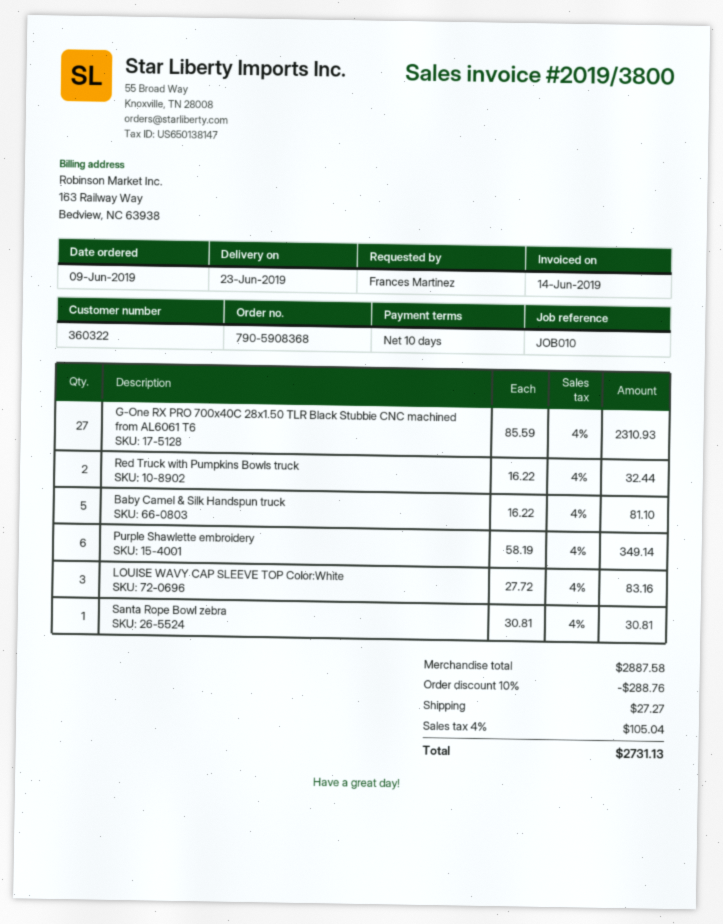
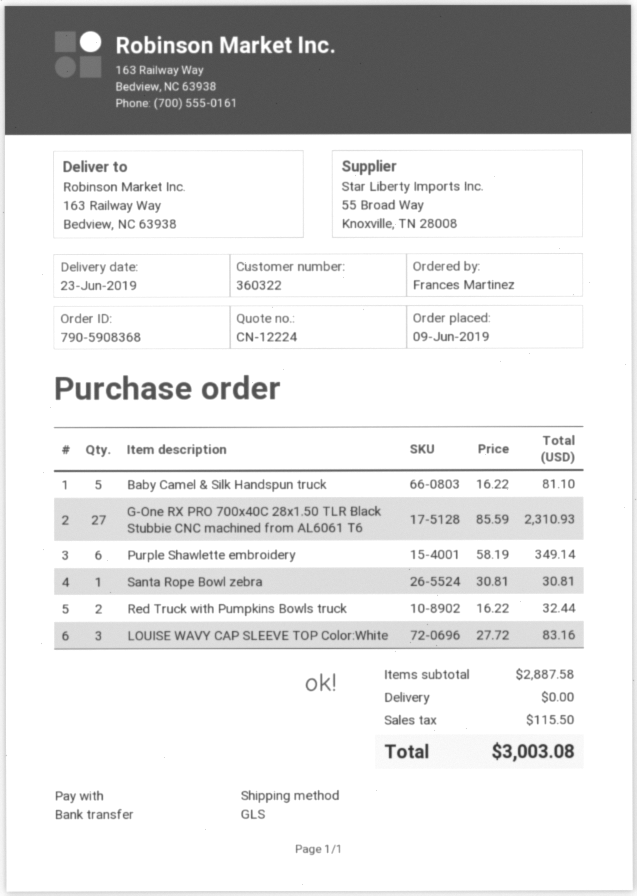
discount: 10% = 288.76 -> none
shipping: 27.27 -> 0.00
tax: 105.04 -> 115.50
total: 2731.13 -> 3003.08

